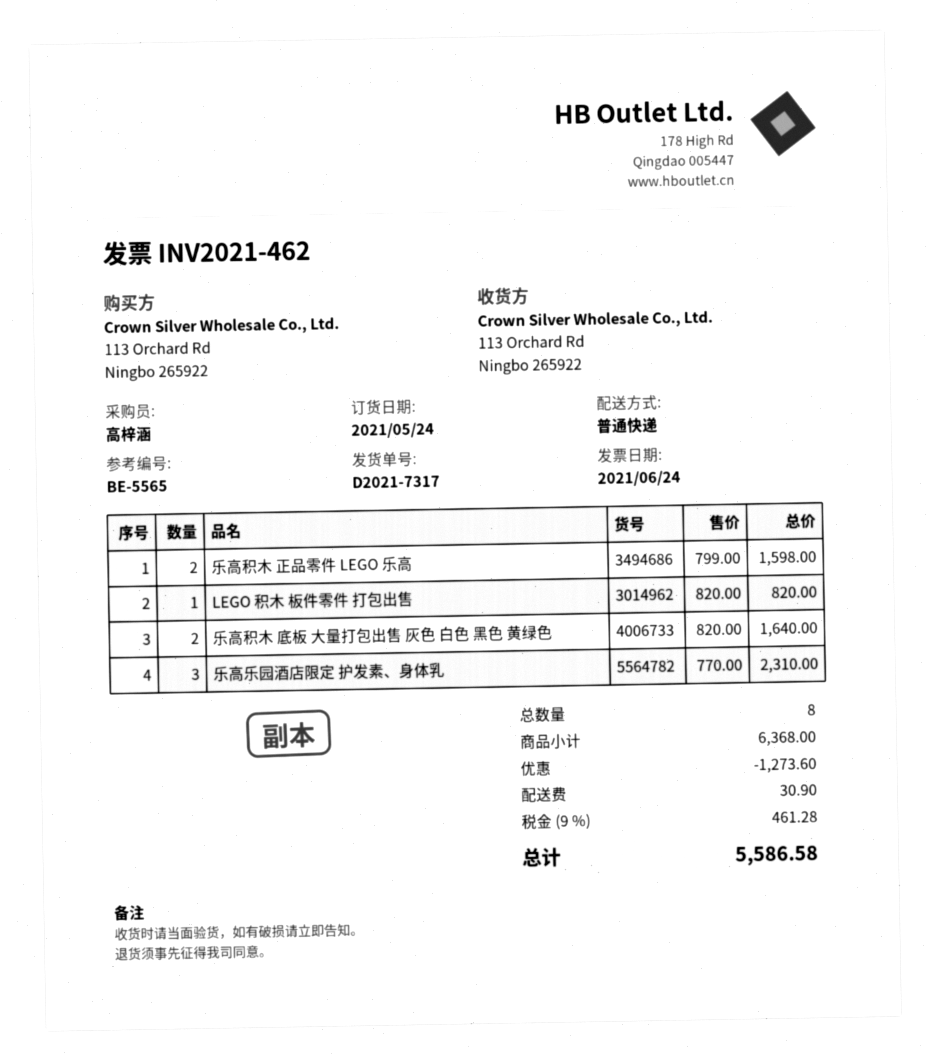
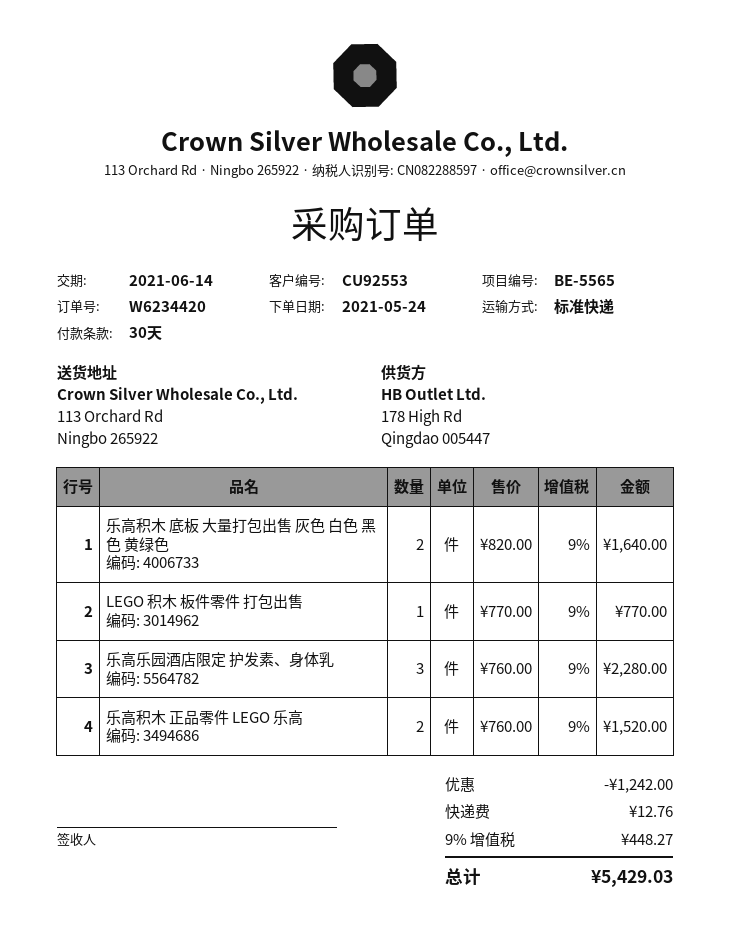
乐高积木 正品零件 LEGO 乐高: 2 x 799.00 = 1598.00 -> 2 x 760.00 = 1520.00
LEGO 积木 板件零件 打包出售: 1 x 820.00 = 820.00 -> 1 x 770.00 = 770.00
乐高乐园酒店限定 护发素、身体乳: 3 x 770.00 = 2310.00 -> 3 x 760.00 = 2280.00
discount: 1273.60 -> 1242.00
shipping: 30.90 -> 12.76
tax: 9% = 461.28 -> 9% = 448.27
total: 5586.58 -> 5429.03

